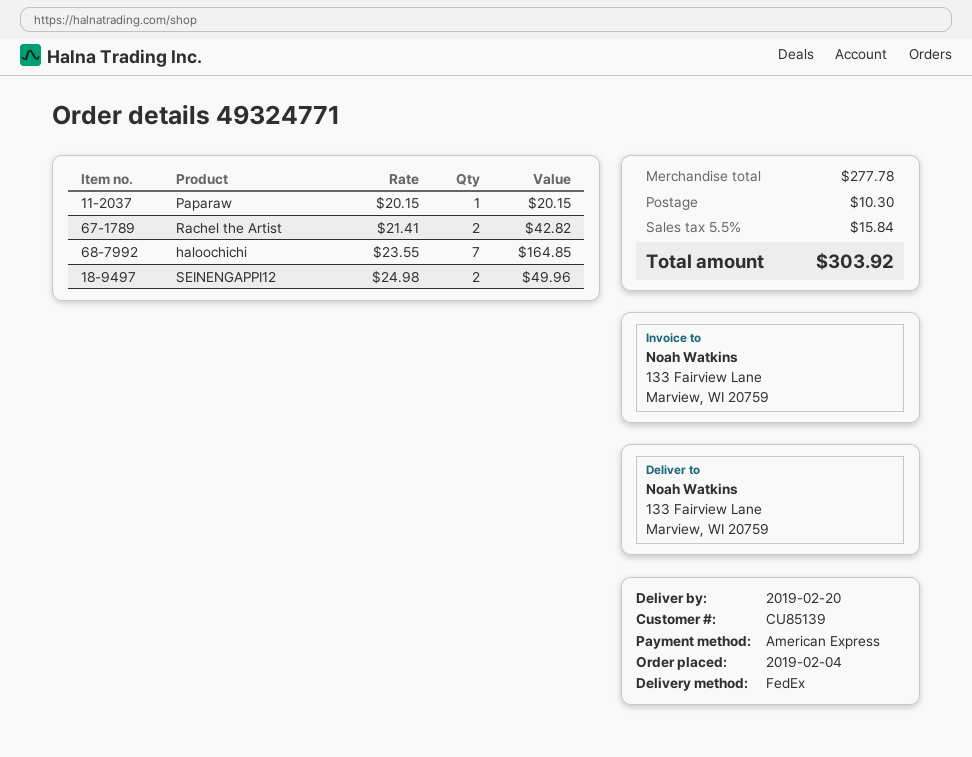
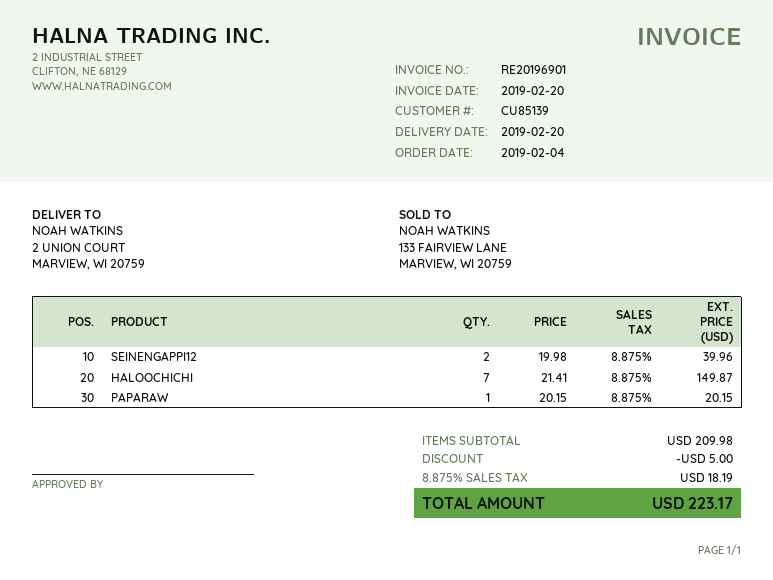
ship to: 133 Fairview Lane, Marview, WI 20759 -> 2 UNION COURT, MARVIEW, WI 20759
Rachel the Artist: 2 x 21.41 = 42.82 -> none
haloochichi: 7 x 23.55 = 164.85 -> 7 x 21.41 = 149.87
SEINENGAPPI12: 2 x 24.98 = 49.96 -> 2 x 19.98 = 39.96
subtotal: 277.78 -> 209.98
discount: none -> 5.00
shipping: 10.30 -> none
tax: 5.5% = 15.84 -> 8.875% = 18.19
total: 303.92 -> 223.17

